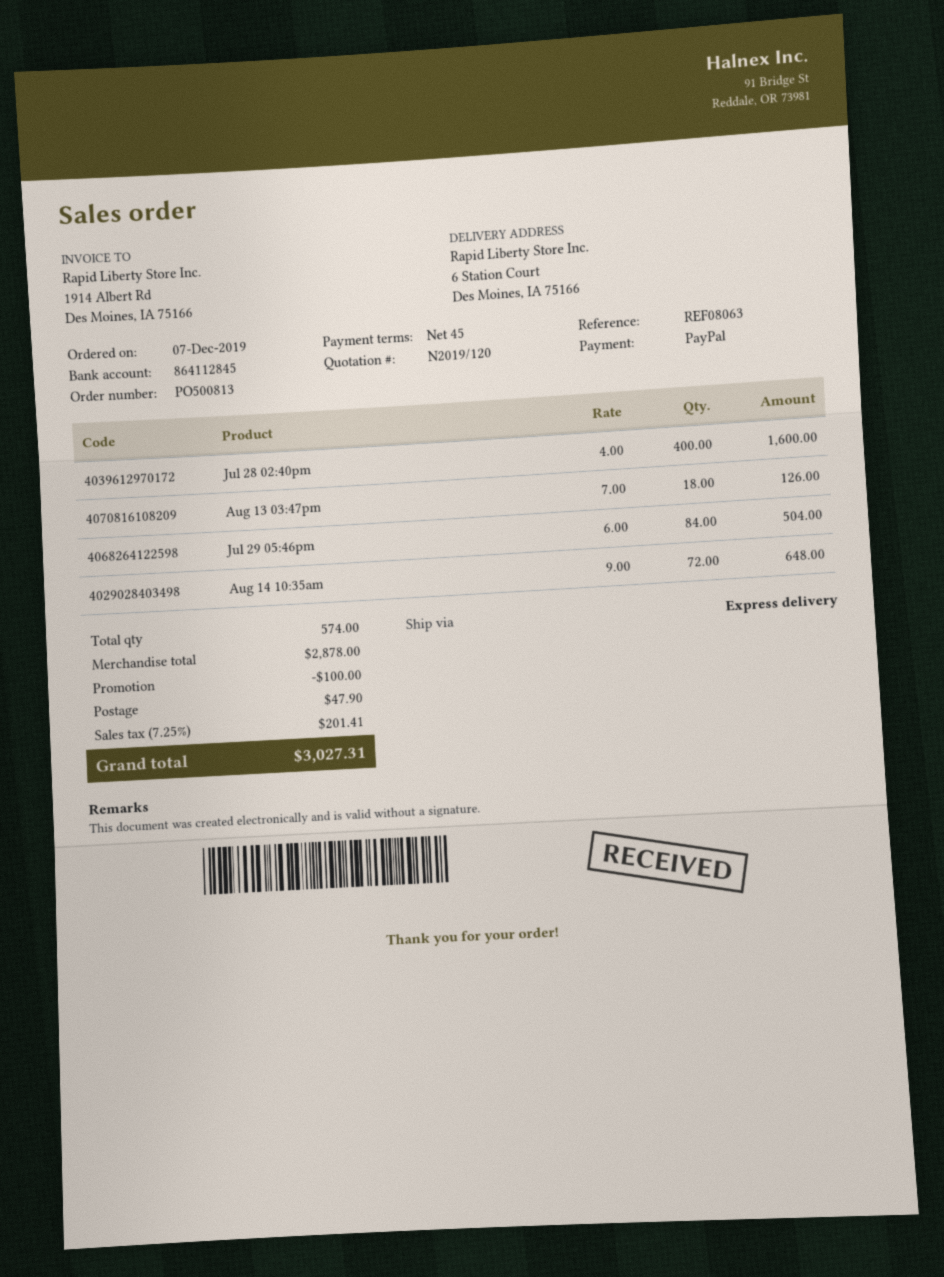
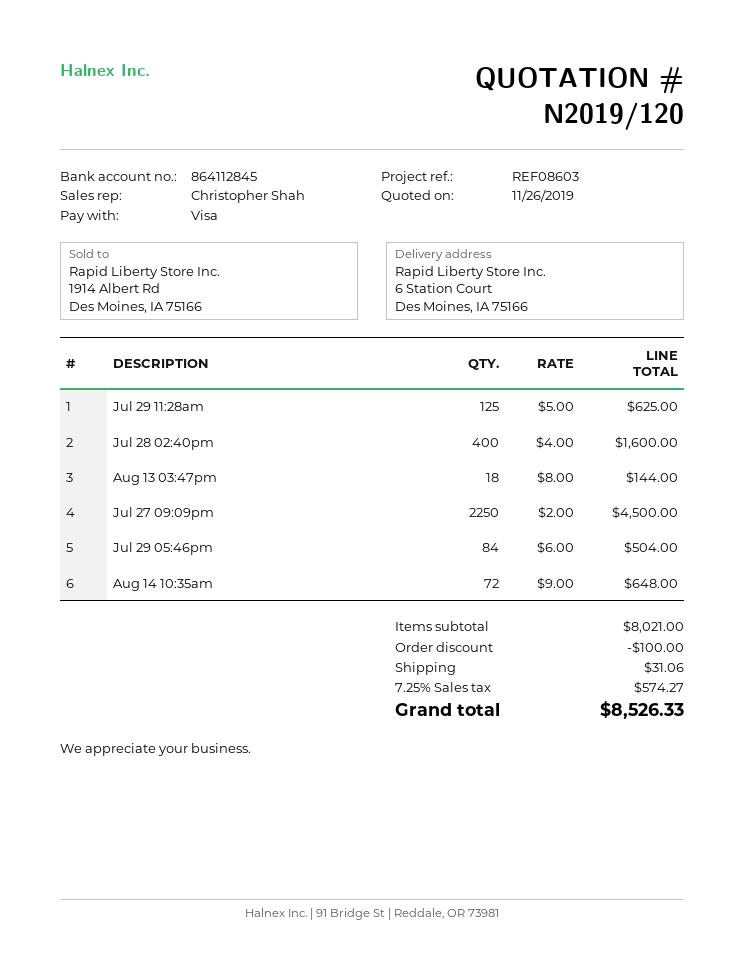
reference: REF08063 -> REF08603
payment method: PayPal -> Visa
Aug 13 03:47pm: 18 x 7.00 = 126.00 -> 18 x 8.00 = 144.00
Jul 29 11:28am: none -> 125 x 5.00 = 625.00
Jul 27 09:09pm: none -> 2250 x 2.00 = 4500.00
subtotal: 2878.00 -> 8021.00
shipping: 47.90 -> 31.06
tax: 7.25% = 201.41 -> 7.25% = 574.27
total: 3027.31 -> 8526.33

